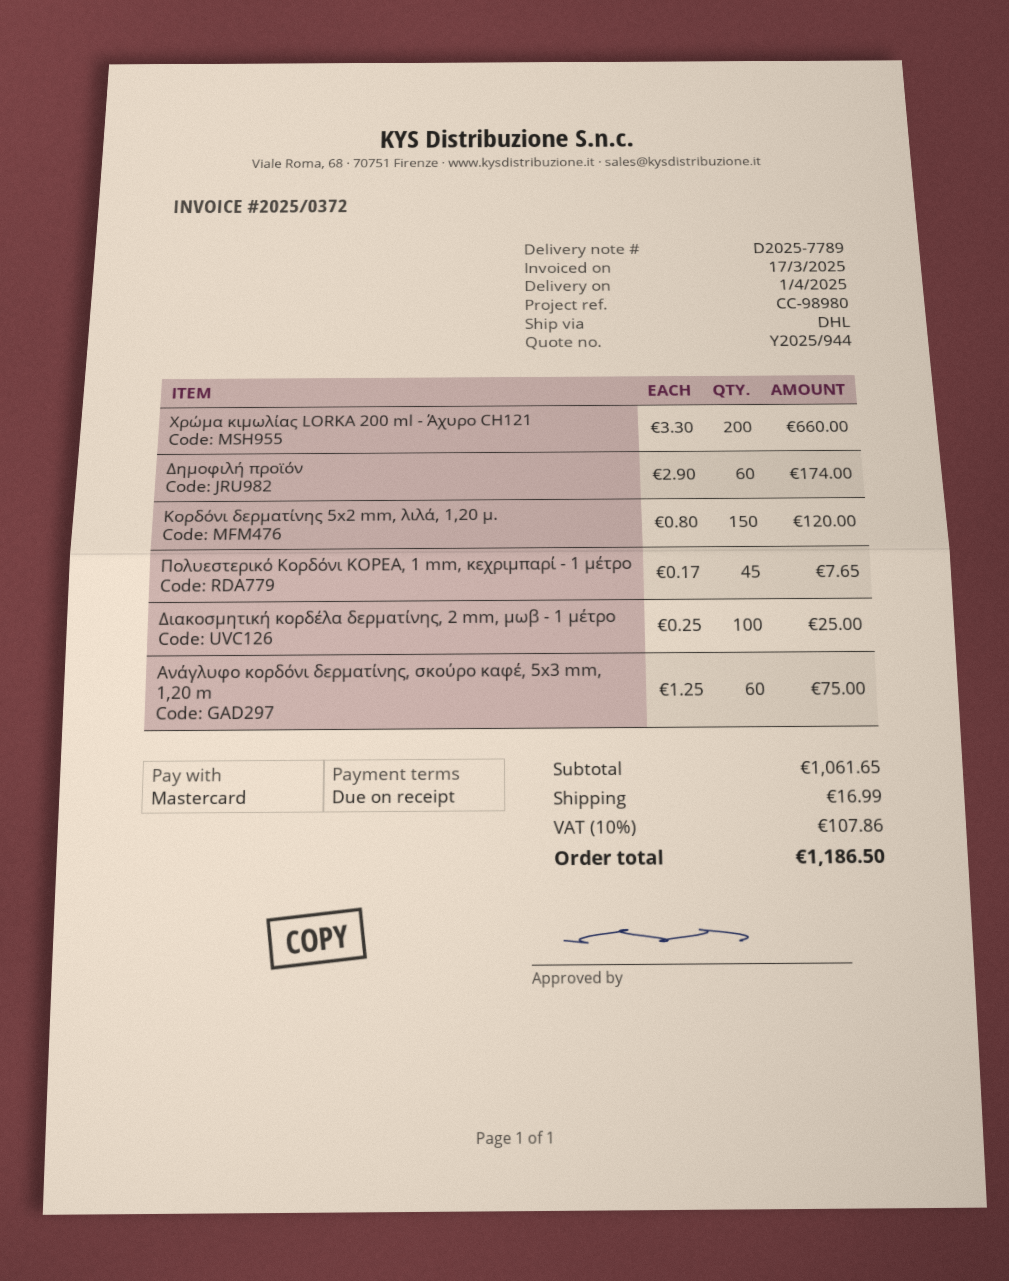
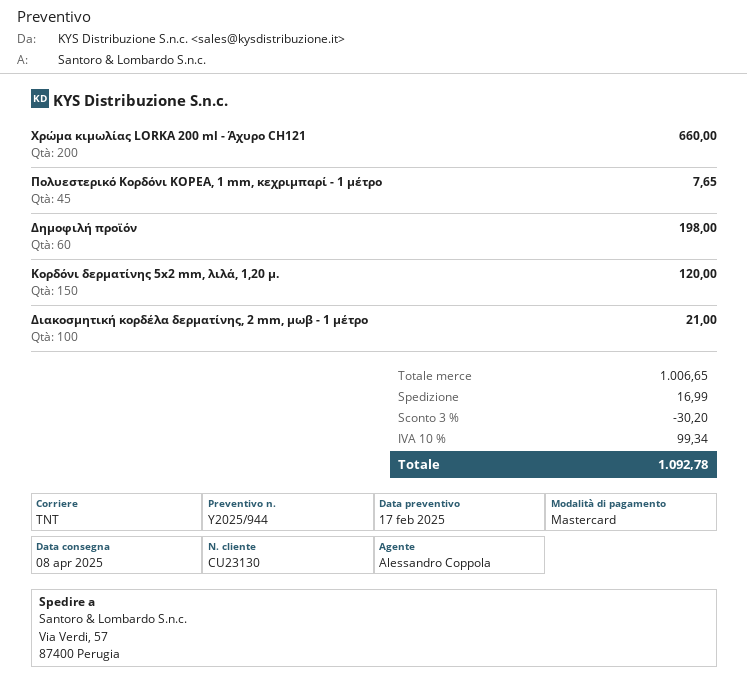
delivery date: 2025-04-01 -> 2025-04-08
shipping method: DHL -> TNT
Δημοφιλή προϊόν: 60 for 174.00 -> 60 for 198.00
Διακοσμητική κορδέλα δερματίνης, 2 mm, μωβ - 1 μέτρο: 100 for 25.00 -> 100 for 21.00
Ανάγλυφο κορδόνι δερματίνης, σκούρο καφέ, 5x3 mm, 1,20 m: 60 for 75.00 -> none
subtotal: 1061.65 -> 1006.65
discount: none -> 3% = 30.20
tax: 10% = 107.86 -> 10% = 99.34
total: 1186.50 -> 1092.78

